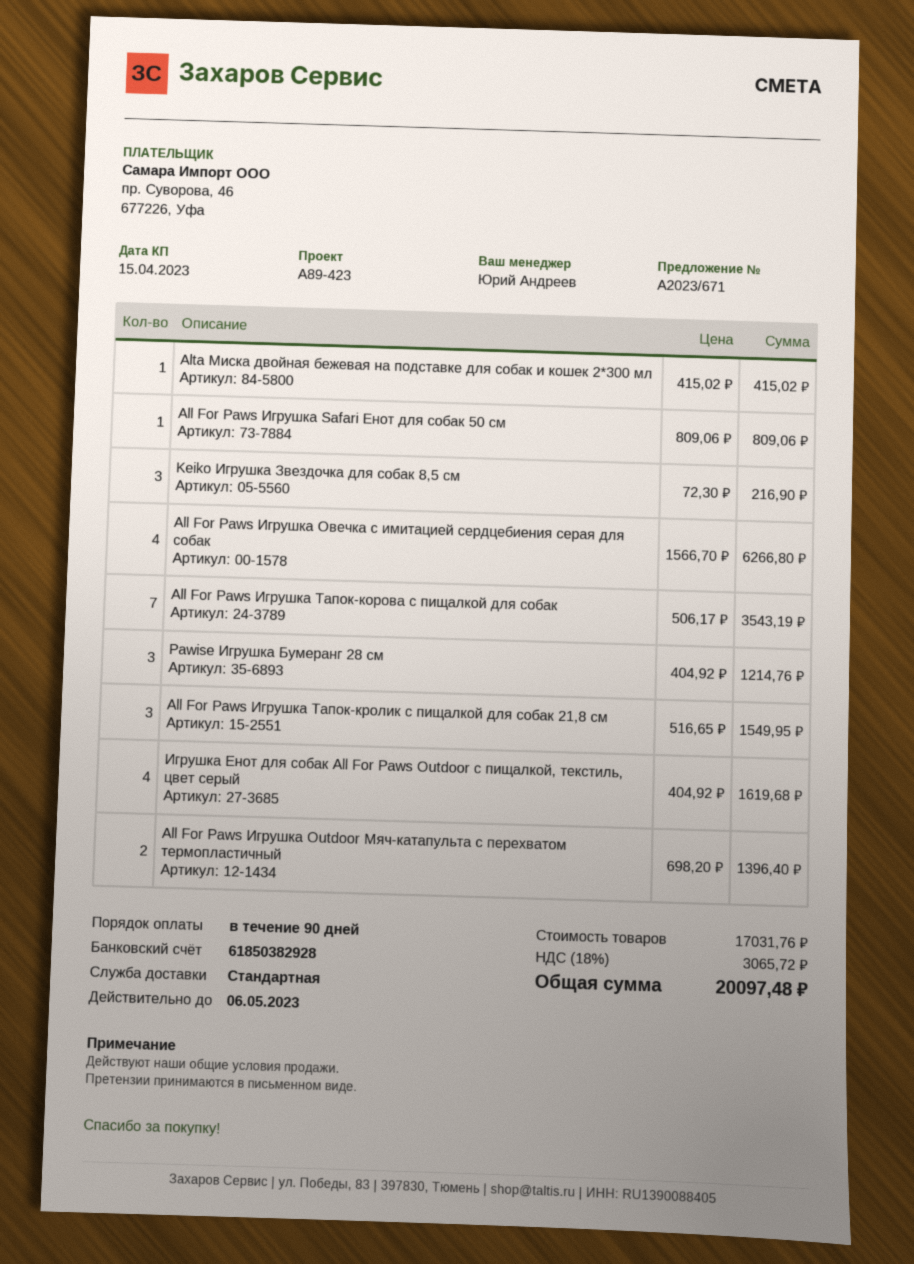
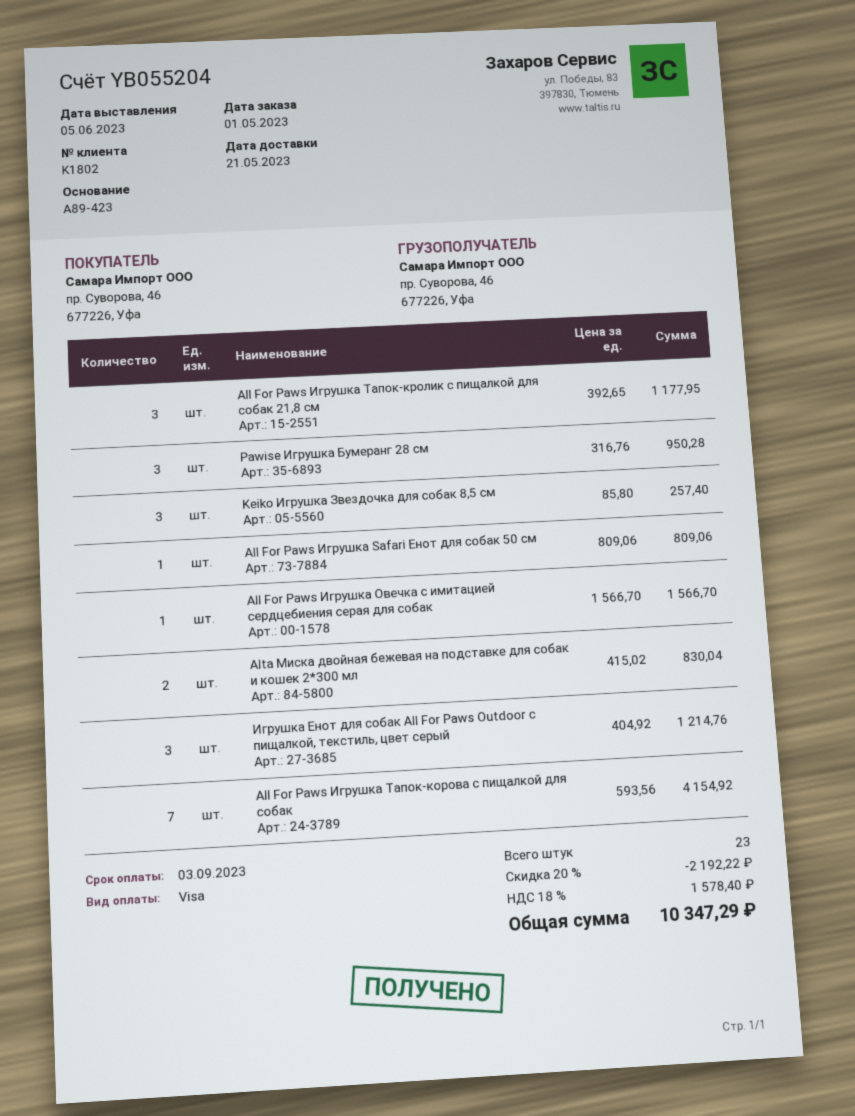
Alta Миска двойная бежевая на подставке для собак и кошек 2*300 мл: 1 x 415.02 = 415.02 -> 2 x 415.02 = 830.04
Keiko Игрушка Звездочка для собак 8,5 см: 3 x 72.30 = 216.90 -> 3 x 85.80 = 257.40
All For Paws Игрушка Овечка с имитацией сердцебиения серая для собак: 4 x 1566.70 = 6266.80 -> 1 x 1566.70 = 1566.70
All For Paws Игрушка Тапок-корова с пищалкой для собак: 7 x 506.17 = 3543.19 -> 7 x 593.56 = 4154.92
Pawise Игрушка Бумеранг 28 см: 3 x 404.92 = 1214.76 -> 3 x 316.76 = 950.28
All For Paws Игрушка Тапок-кролик с пищалкой для собак 21,8 см: 3 x 516.65 = 1549.95 -> 3 x 392.65 = 1177.95
Игрушка Енот для собак All For Paws Outdoor с пищалкой, текстиль, цвет серый: 4 x 404.92 = 1619.68 -> 3 x 404.92 = 1214.76
All For Paws Игрушка Outdoor Мяч-катапульта с перехватом термопластичный: 2 x 698.20 = 1396.40 -> none
discount: none -> 20% = 2192.22
tax: 18% = 3065.72 -> 18% = 1578.40
total: 20097.48 -> 10347.29

